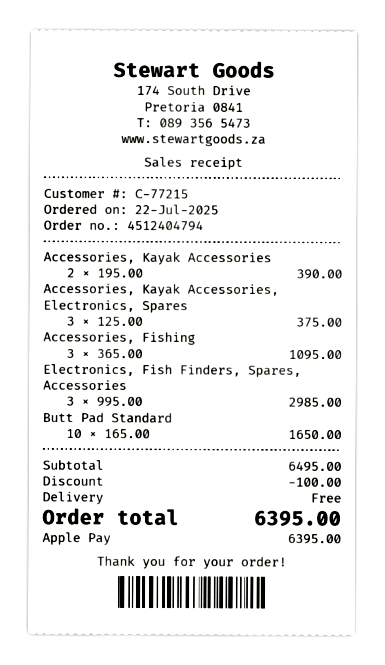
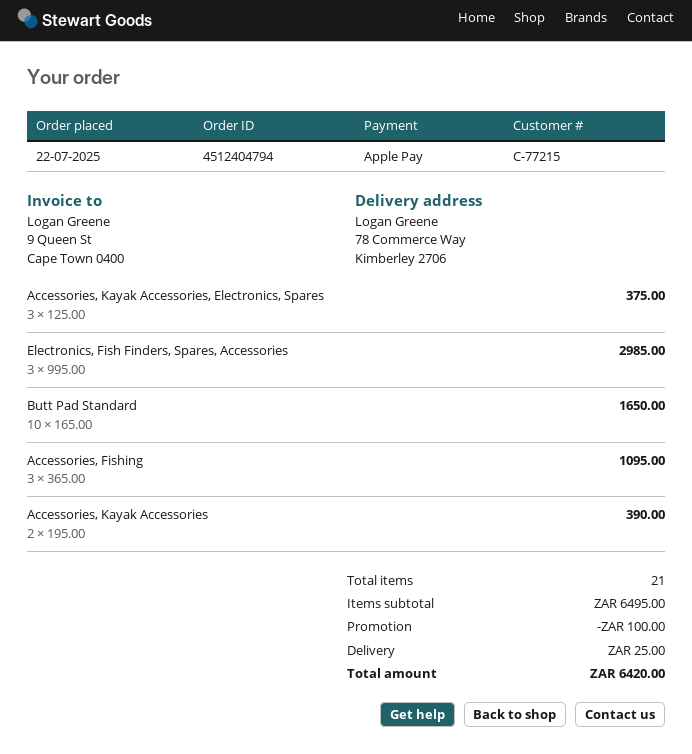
shipping: 0.00 -> 25.00
total: 6395.00 -> 6420.00

